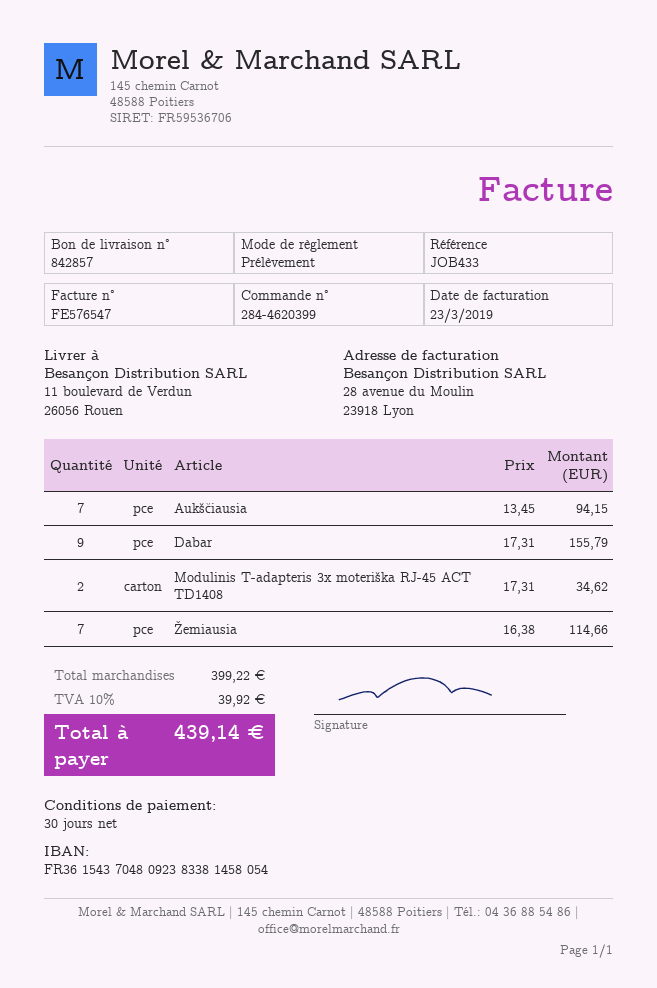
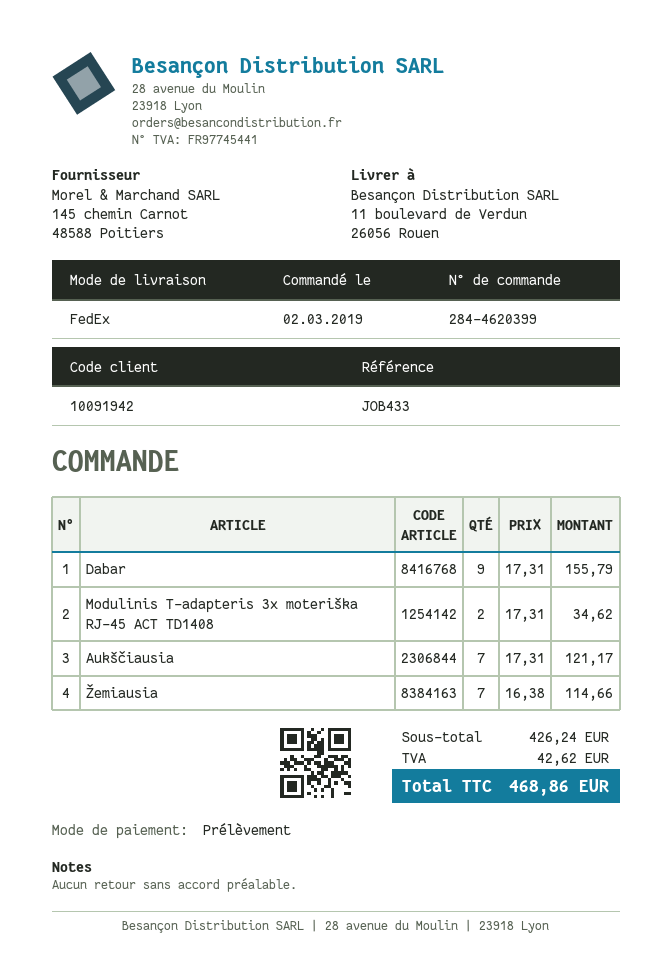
Aukščiausia: 7 x 13.45 = 94.15 -> 7 x 17.31 = 121.17
subtotal: 399.22 -> 426.24
tax: 39.92 -> 42.62
total: 439.14 -> 468.86

